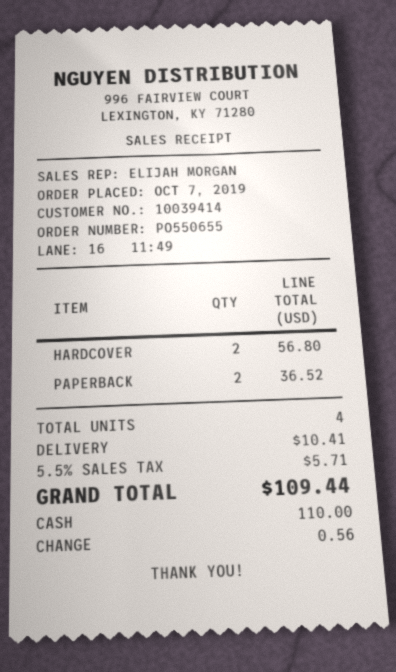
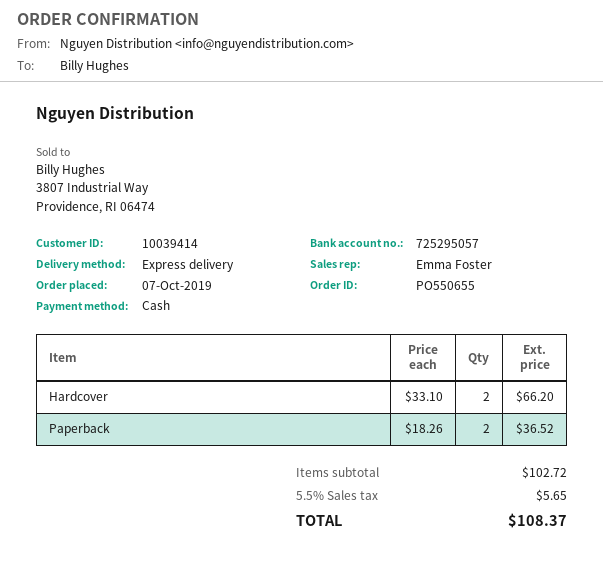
sales rep: ELIJAH MORGAN -> Emma Foster
HARDCOVER: 2 for 56.80 -> 2 for 66.20
shipping: 10.41 -> none
tax: 5.5% = 5.71 -> 5.5% = 5.65
total: 109.44 -> 108.37

